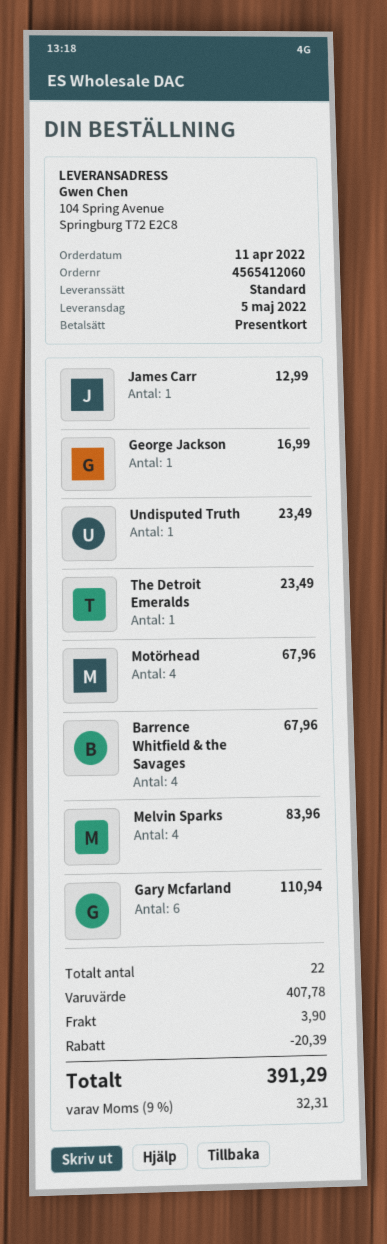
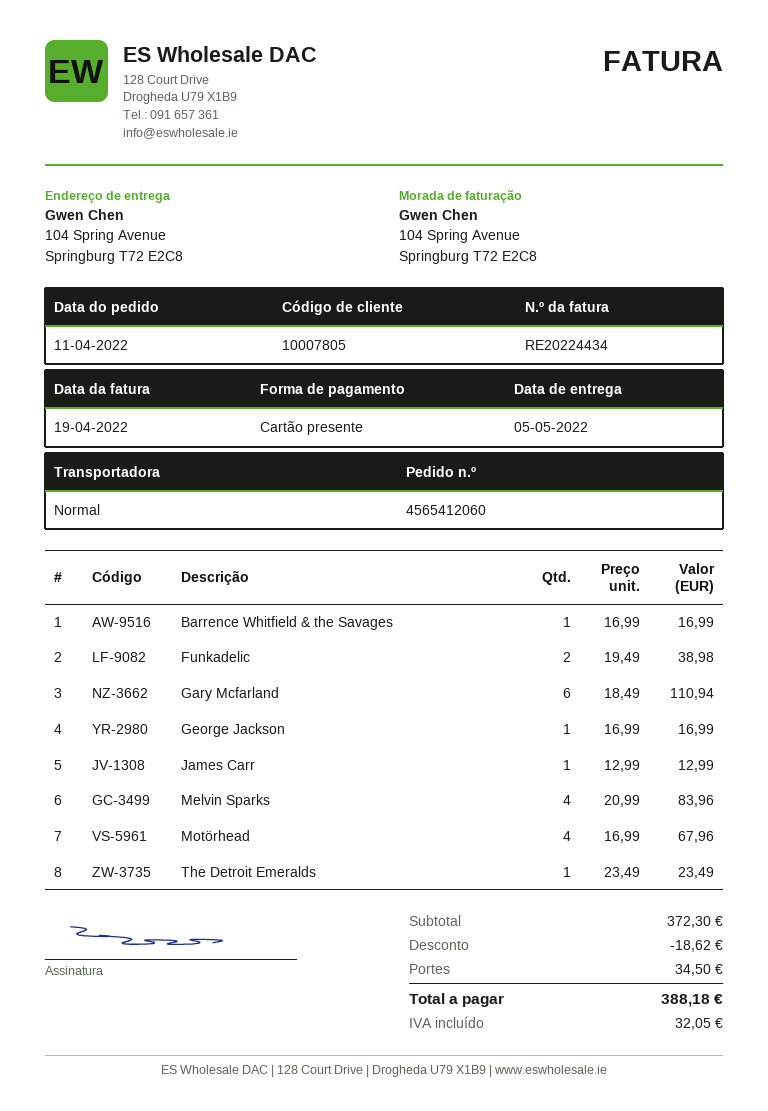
Undisputed Truth: 1 for 23.49 -> none
Barrence Whitfield & the Savages: 4 for 67.96 -> 1 for 16.99
Funkadelic: none -> 2 for 38.98
subtotal: 407.78 -> 372.30
discount: 20.39 -> 18.62
shipping: 3.90 -> 34.50
tax: 32.31 -> 32.05
total: 391.29 -> 388.18

